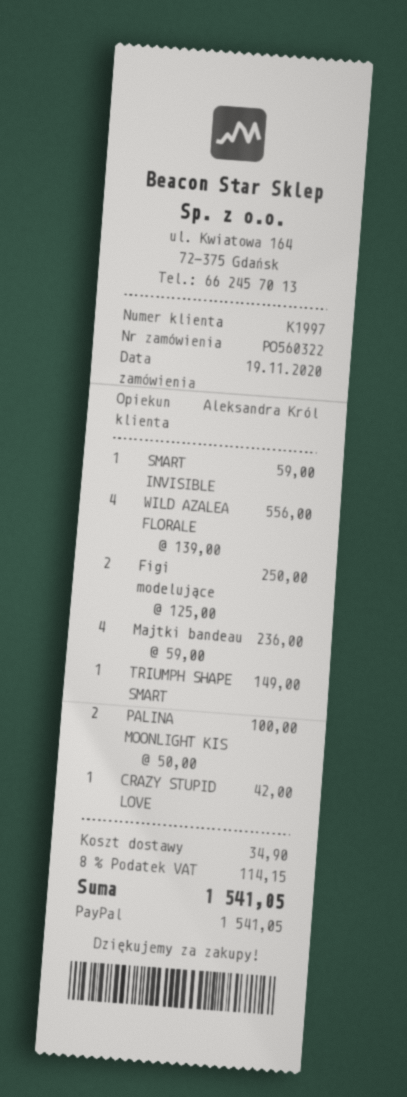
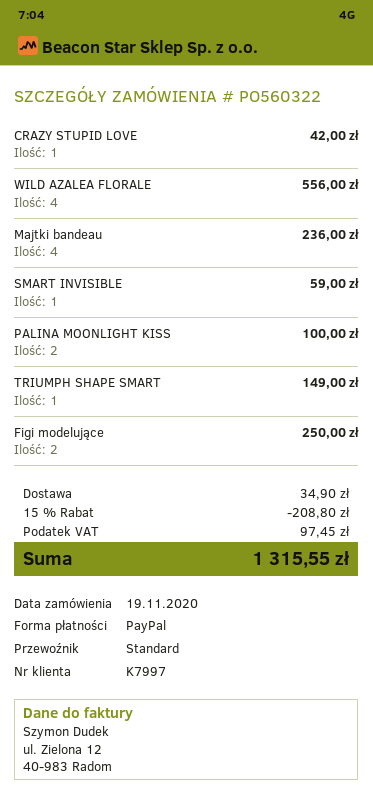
customer number: K1997 -> K7997
discount: none -> 15% = 208.80
tax: 114.15 -> 97.45
total: 1541.05 -> 1315.55

